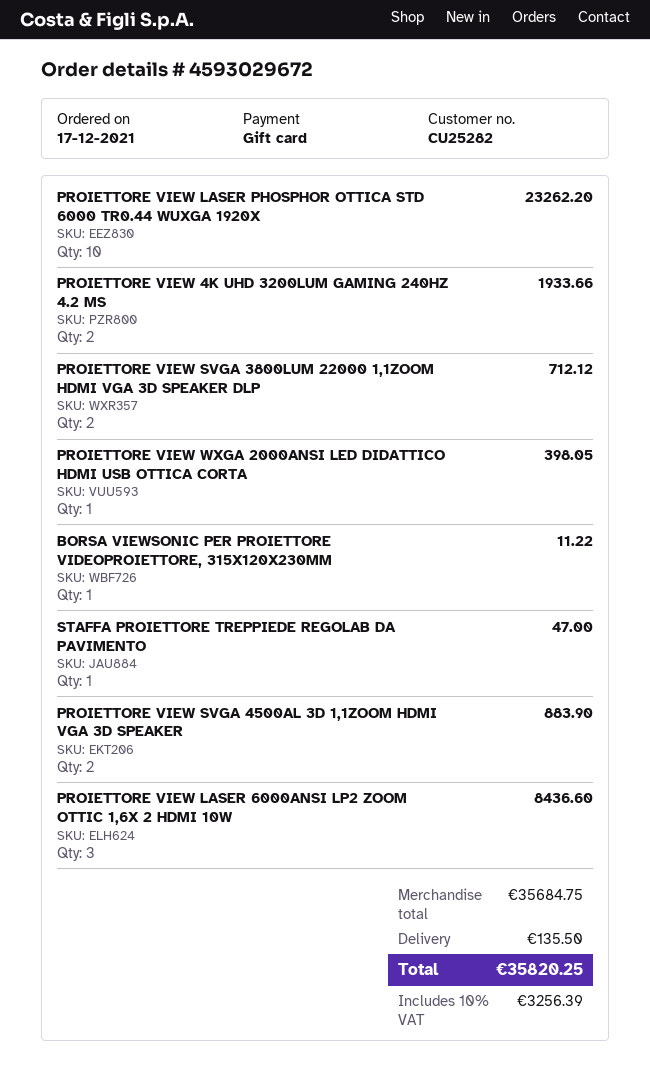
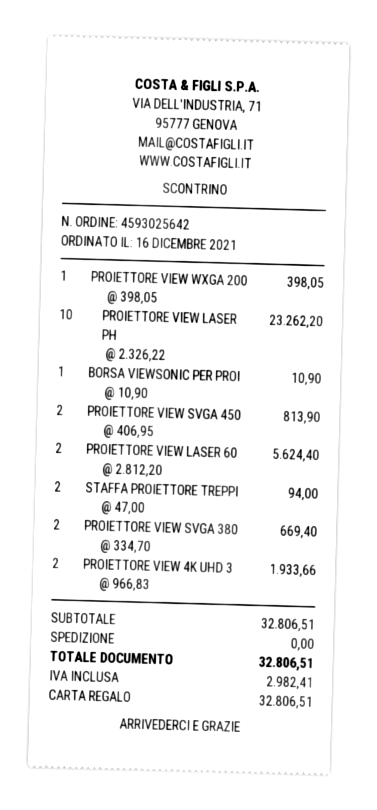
order number: 4593029672 -> 4593025642
order date: 2021-12-17 -> 2021-12-16
PROIETTORE VIEW SVGA 3800LUM 22000 1,1ZOOM HDMI VGA 3D SPEAKER DLP: 2 for 712.12 -> 2 for 669.40
BORSA VIEWSONIC PER PROIETTORE VIDEOPROIETTORE, 315X120X230MM: 1 for 11.22 -> 1 for 10.90
STAFFA PROIETTORE TREPPIEDE REGOLAB DA PAVIMENTO: 1 for 47.00 -> 2 for 94.00
PROIETTORE VIEW SVGA 4500AL 3D 1,1ZOOM HDMI VGA 3D SPEAKER: 2 for 883.90 -> 2 for 813.90
PROIETTORE VIEW LASER 6000ANSI LP2 ZOOM OTTIC 1,6X 2 HDMI 10W: 3 for 8436.60 -> 2 for 5624.40
subtotal: 35684.75 -> 32806.51
shipping: 135.50 -> 0.00
tax: 3256.39 -> 2982.41
total: 35820.25 -> 32806.51

